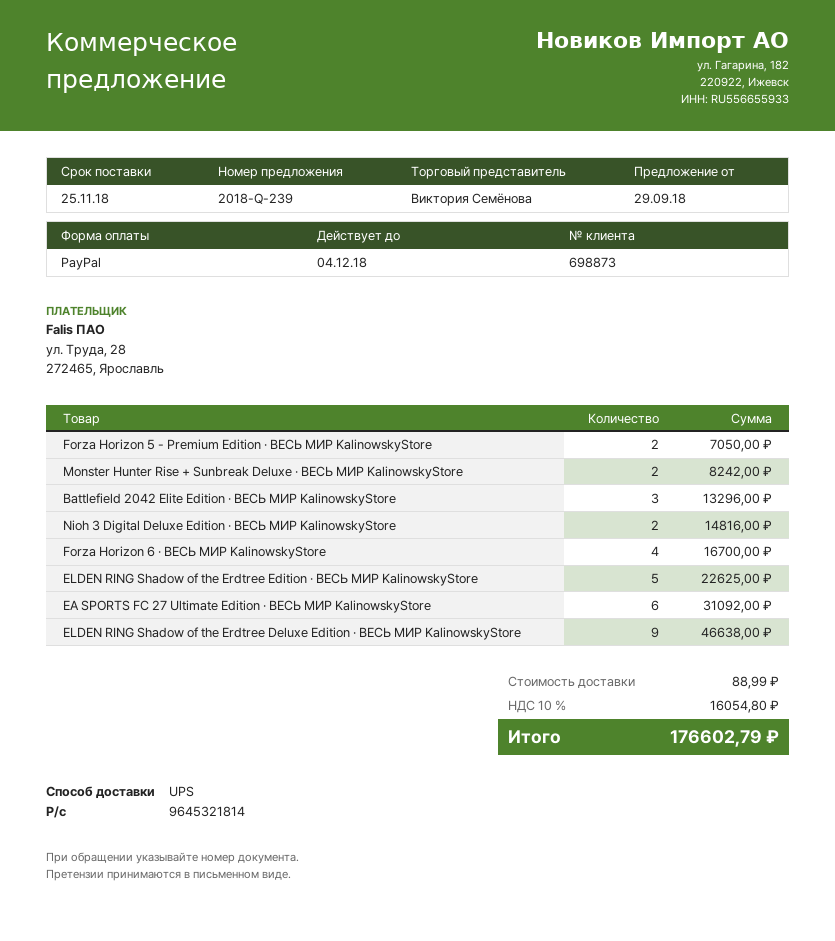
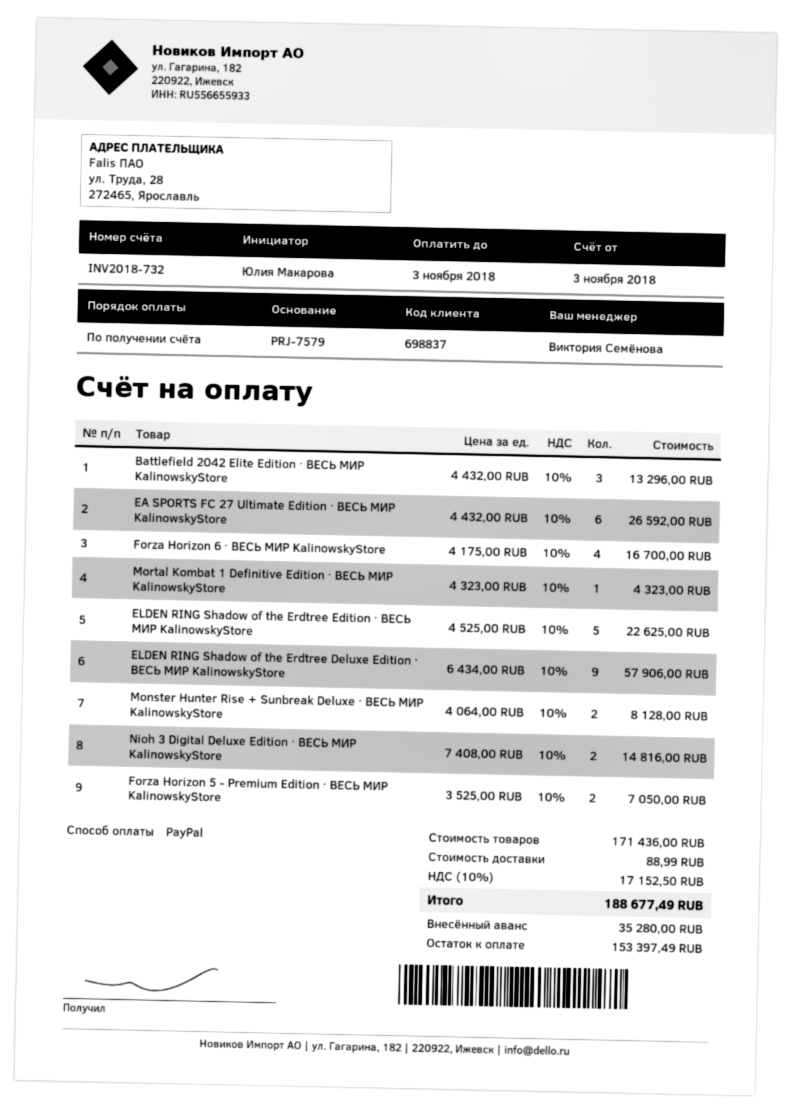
customer number: 698873 -> 698837
Monster Hunter Rise + Sunbreak Deluxe · ВЕСЬ МИР KalinowskyStore: 2 for 8242.00 -> 2 for 8128.00
EA SPORTS FC 27 Ultimate Edition · ВЕСЬ МИР KalinowskyStore: 6 for 31092.00 -> 6 for 26592.00
ELDEN RING Shadow of the Erdtree Deluxe Edition · ВЕСЬ МИР KalinowskyStore: 9 for 46638.00 -> 9 for 57906.00
Mortal Kombat 1 Definitive Edition · ВЕСЬ МИР KalinowskyStore: none -> 1 for 4323.00
tax: 10% = 16054.80 -> 10% = 17152.50
total: 176602.79 -> 188677.49

